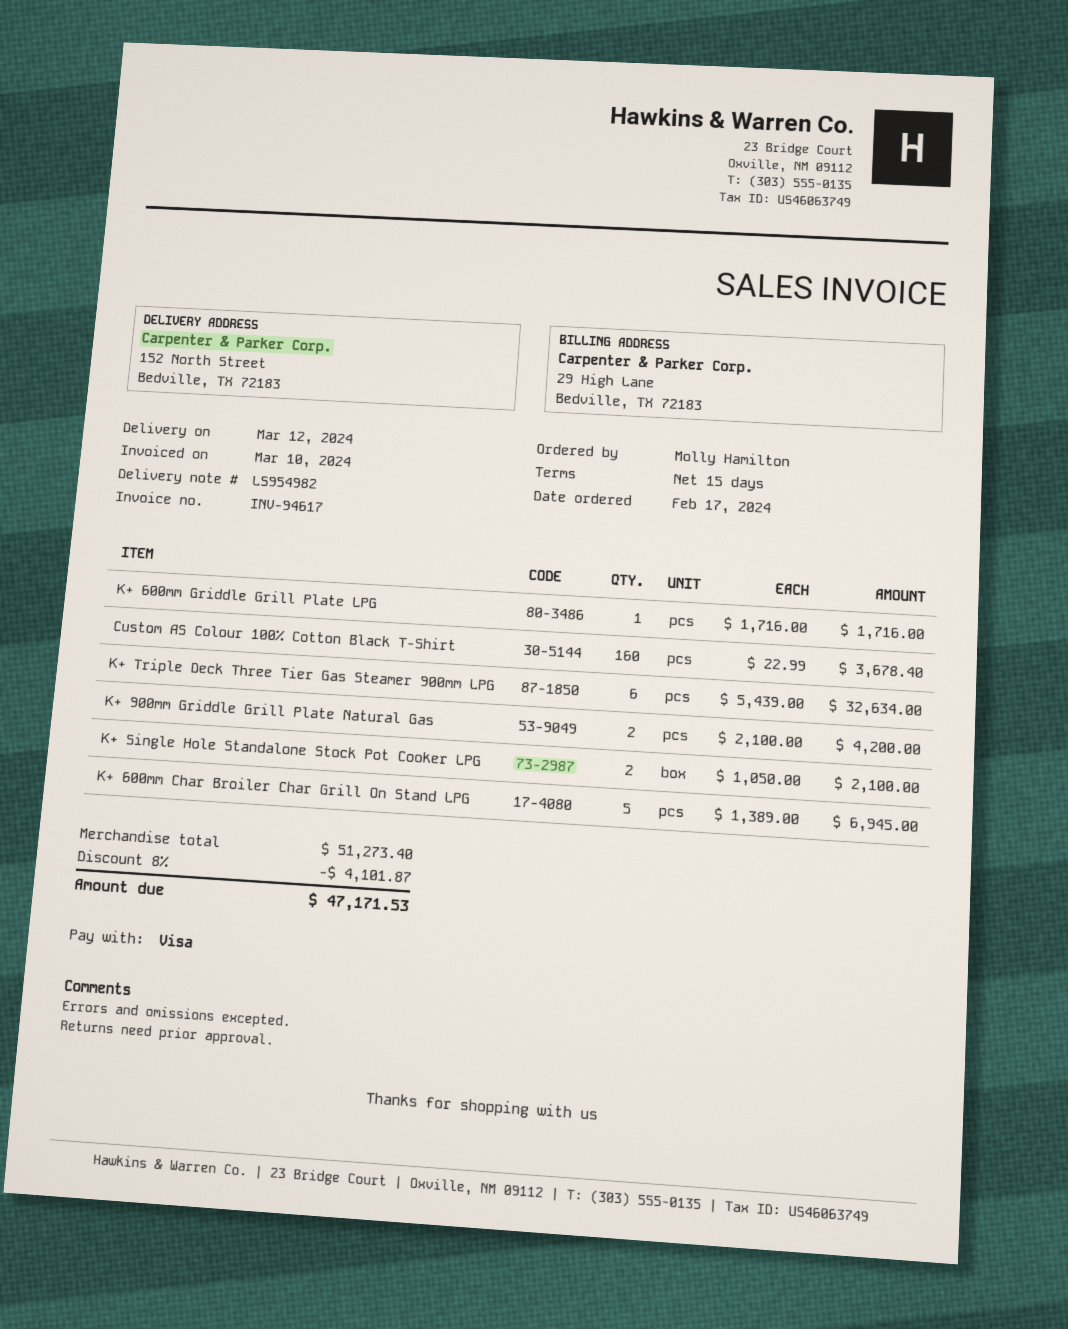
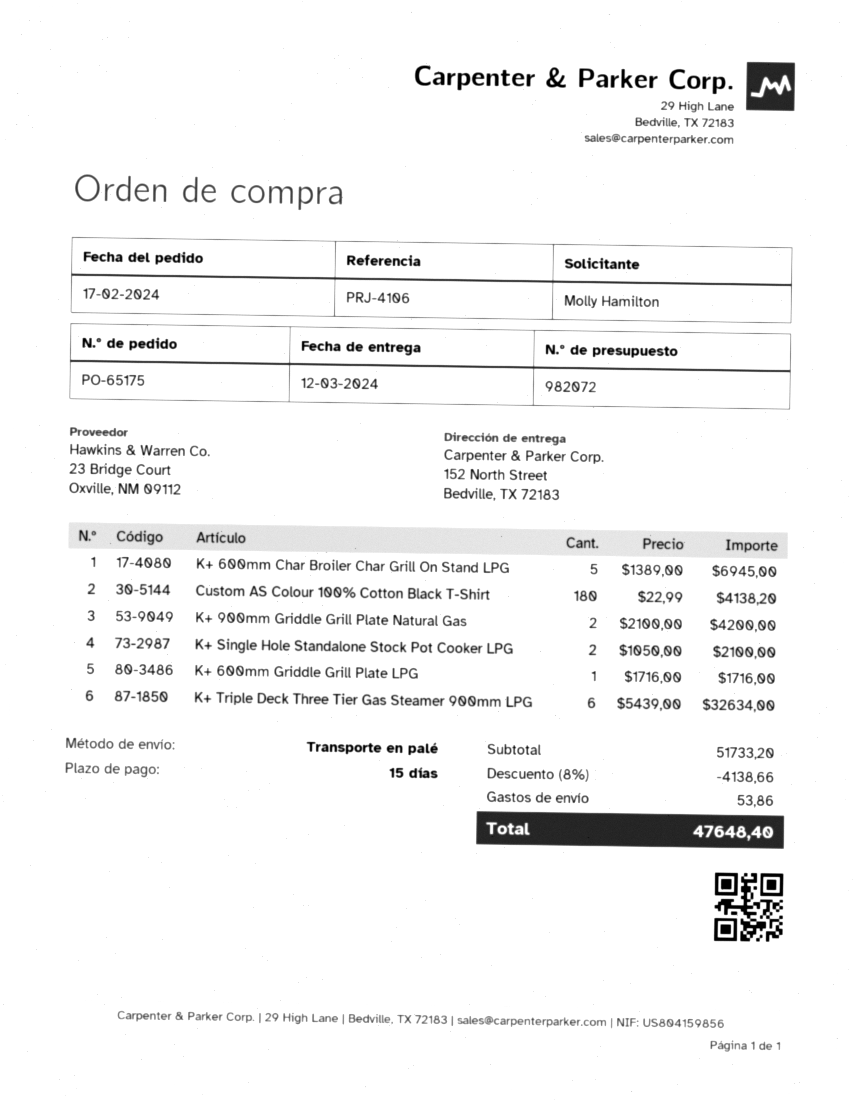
Custom AS Colour 100% Cotton Black T-Shirt: 160 x 22.99 = 3678.40 -> 180 x 22.99 = 4138.20
subtotal: 51273.40 -> 51733.20
discount: 8% = 4101.87 -> 8% = 4138.66
shipping: none -> 53.86
total: 47171.53 -> 47648.40

